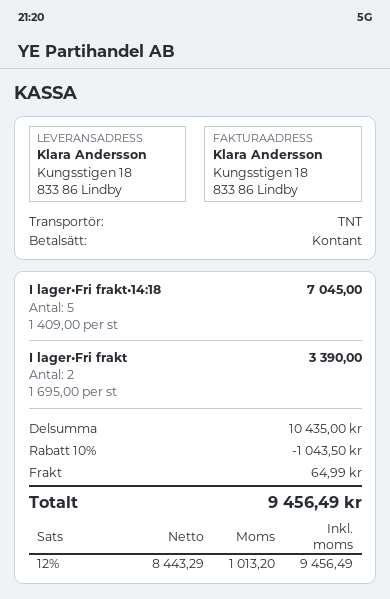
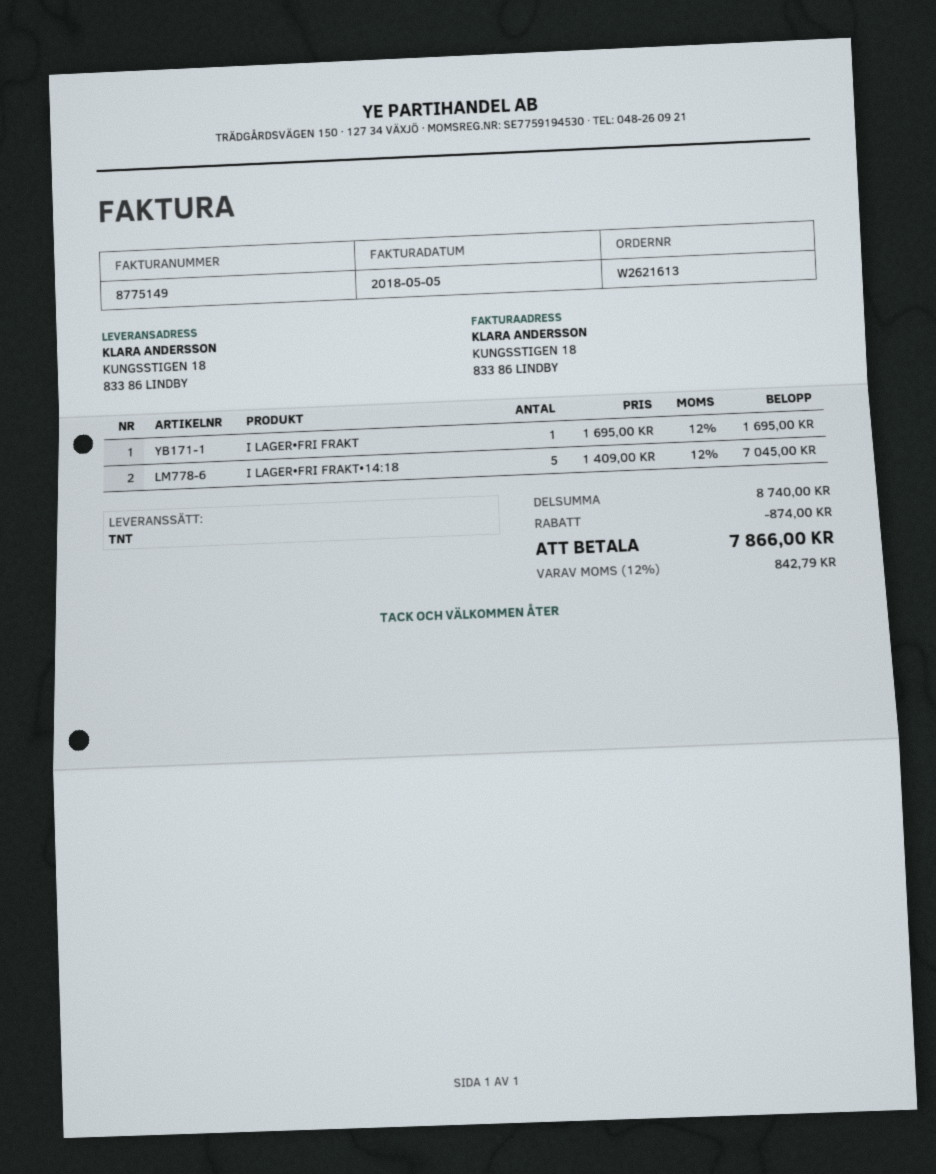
I lager•Fri frakt: 2 x 1695.00 = 3390.00 -> 1 x 1695.00 = 1695.00
subtotal: 10435.00 -> 8740.00
discount: 1043.50 -> 874.00
shipping: 64.99 -> none
tax: 12% = 1013.20 -> 12% = 842.79
total: 9456.49 -> 7866.00

